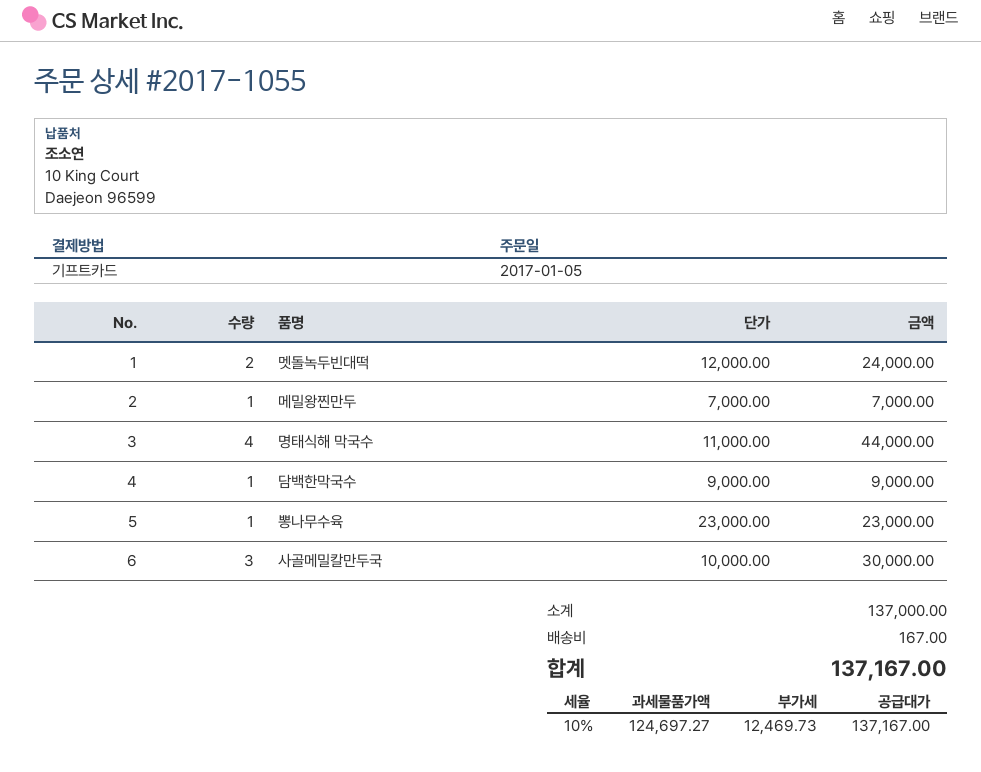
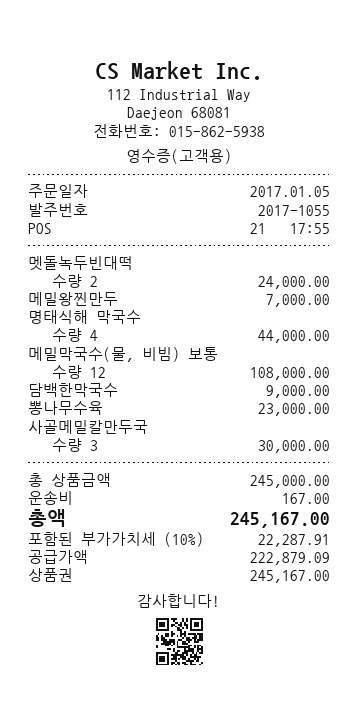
메밀막국수(물, 비빔) 보통: none -> 12 for 108000.00
subtotal: 137000.00 -> 245000.00
net: 124697.27 -> 222879.09
tax: 10% = 12469.73 -> 10% = 22287.91
total: 137167.00 -> 245167.00

